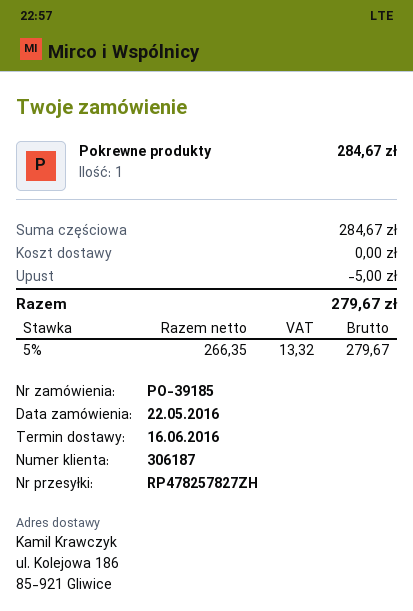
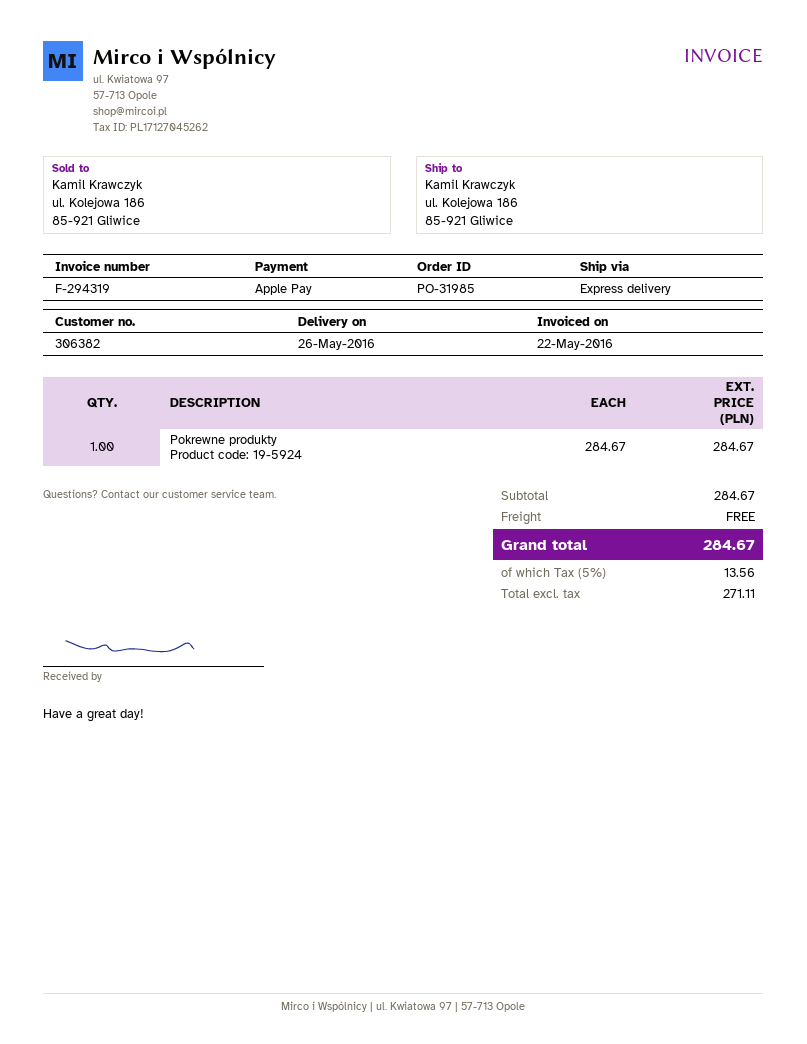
order number: PO-39185 -> PO-31985
delivery date: 2016-06-16 -> 2016-05-26
customer number: 306187 -> 306382
discount: 5.00 -> none
net: 266.35 -> 271.11
tax: 5% = 13.32 -> 5% = 13.56
total: 279.67 -> 284.67

